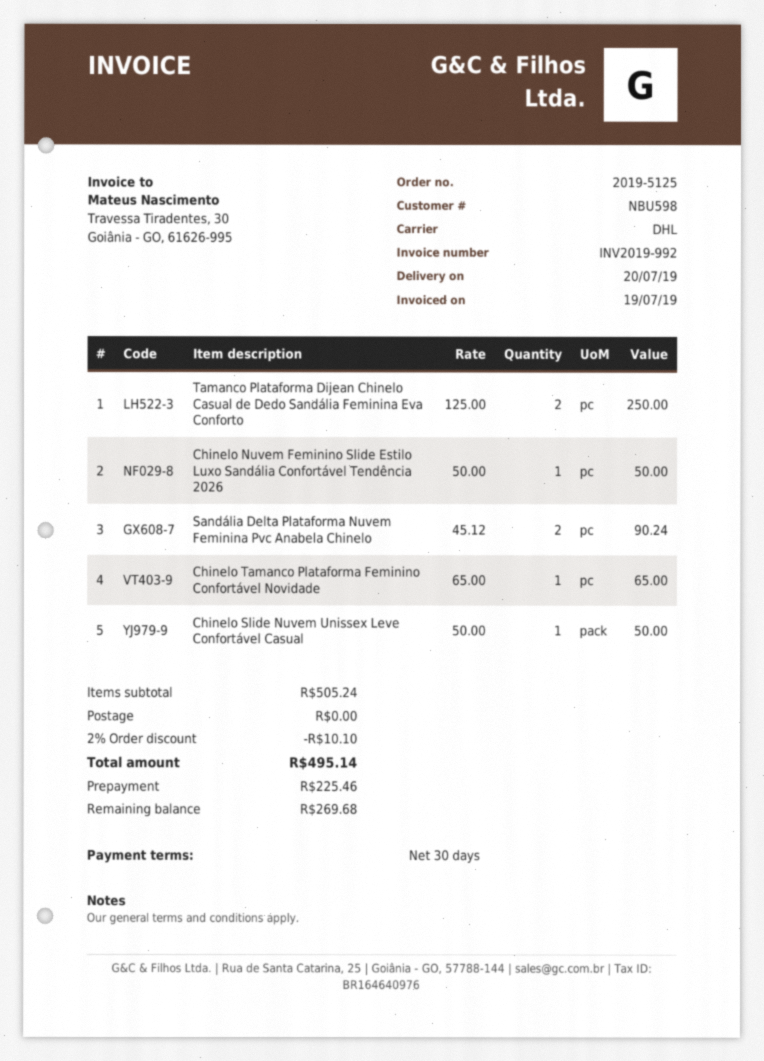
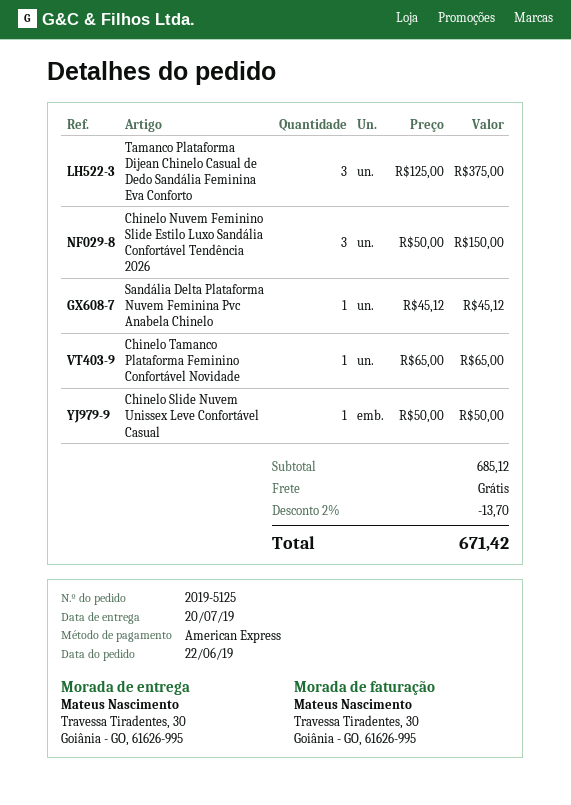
Tamanco Plataforma Dijean Chinelo Casual de Dedo Sandália Feminina Eva Conforto: 2 x 125.00 = 250.00 -> 3 x 125.00 = 375.00
Chinelo Nuvem Feminino Slide Estilo Luxo Sandália Confortável Tendência 2026: 1 x 50.00 = 50.00 -> 3 x 50.00 = 150.00
Sandália Delta Plataforma Nuvem Feminina Pvc Anabela Chinelo: 2 x 45.12 = 90.24 -> 1 x 45.12 = 45.12
subtotal: 505.24 -> 685.12
discount: 2% = 10.10 -> 2% = 13.70
total: 495.14 -> 671.42

